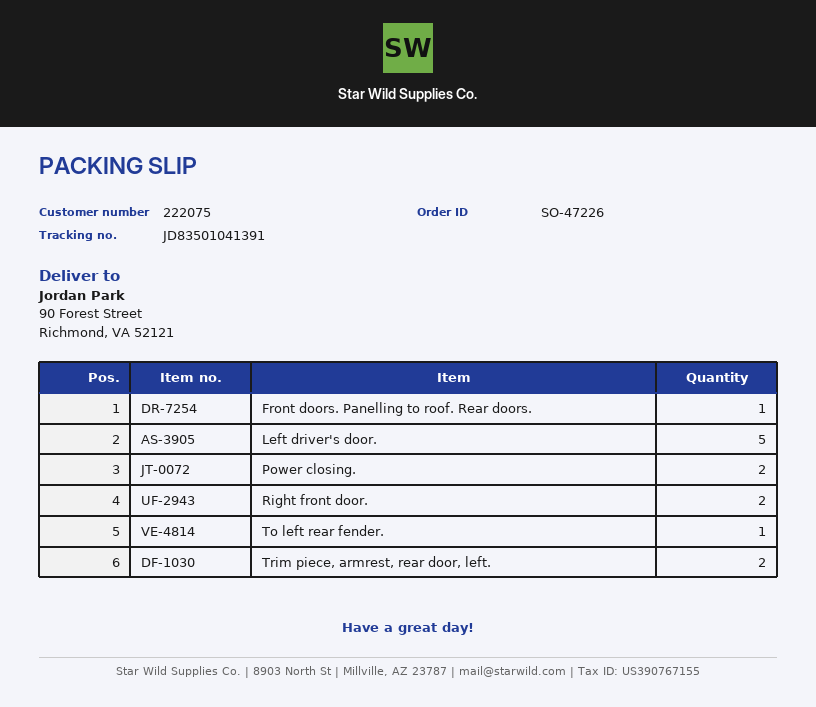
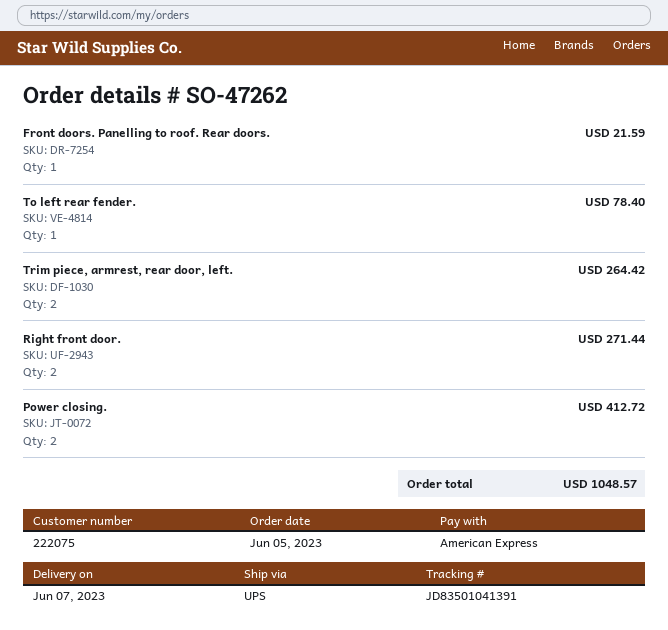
order number: SO-47226 -> SO-47262
Left driver's door.: 5 -> none

